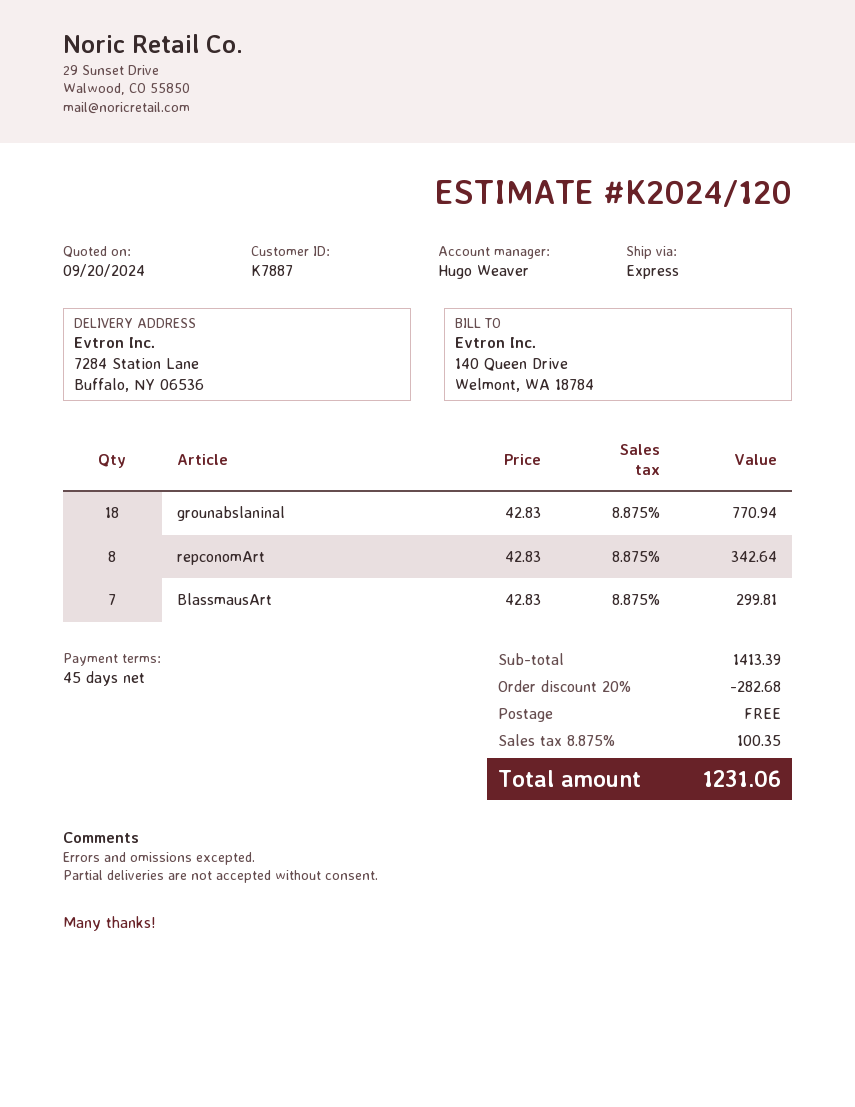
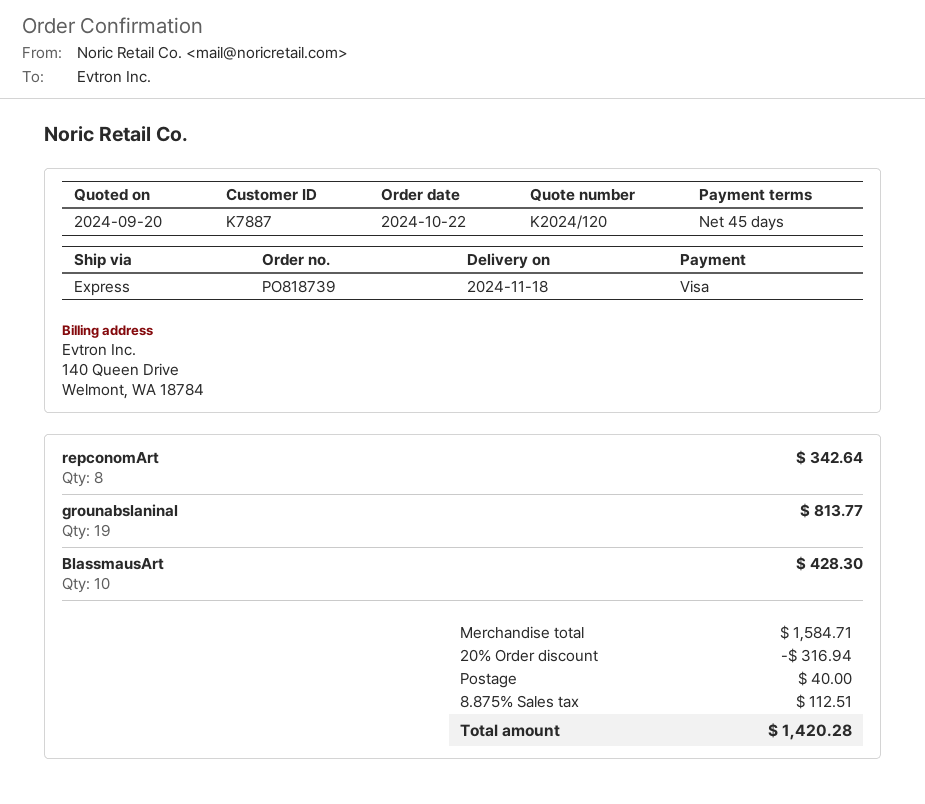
grounabslaninal: 18 for 770.94 -> 19 for 813.77
BlassmausArt: 7 for 299.81 -> 10 for 428.30
subtotal: 1413.39 -> 1584.71
discount: 20% = 282.68 -> 20% = 316.94
shipping: 0.00 -> 40.00
tax: 8.875% = 100.35 -> 8.875% = 112.51
total: 1231.06 -> 1420.28

